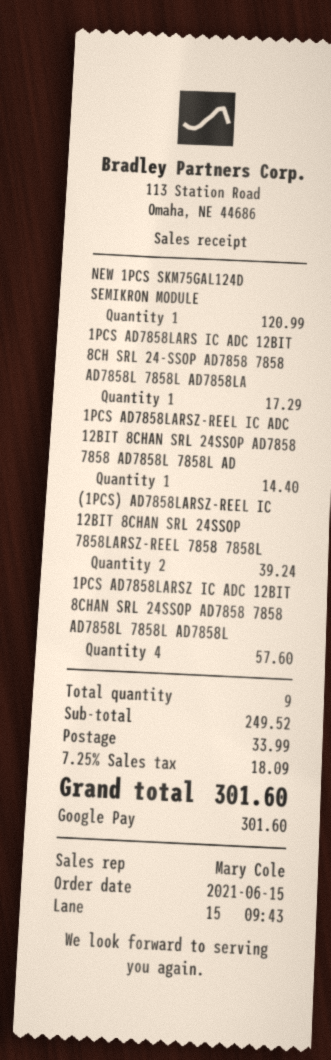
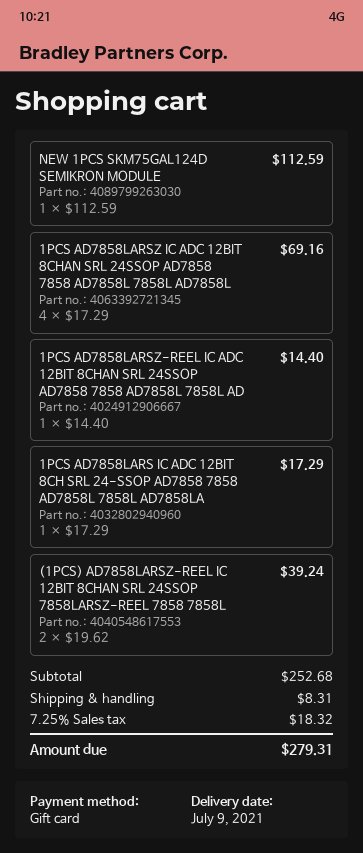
payment method: Google Pay -> gift card
NEW 1PCS SKM75GAL124D SEMIKRON MODULE: 1 for 120.99 -> 1 for 112.59
1PCS AD7858LARSZ IC ADC 12BIT 8CHAN SRL 24SSOP AD7858 7858 AD7858L 7858L AD7858L: 4 for 57.60 -> 4 for 69.16
subtotal: 249.52 -> 252.68
shipping: 33.99 -> 8.31
tax: 7.25% = 18.09 -> 7.25% = 18.32
total: 301.60 -> 279.31

